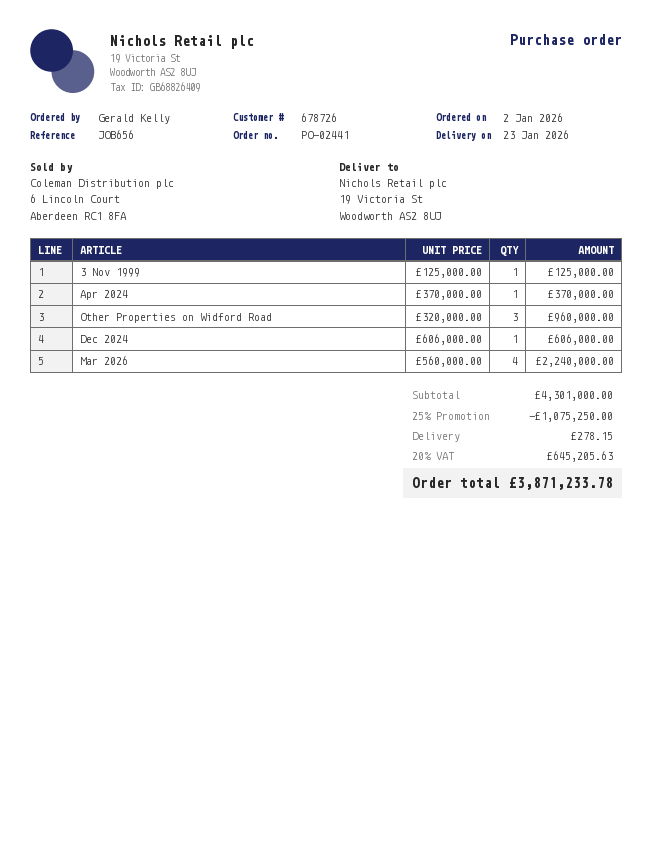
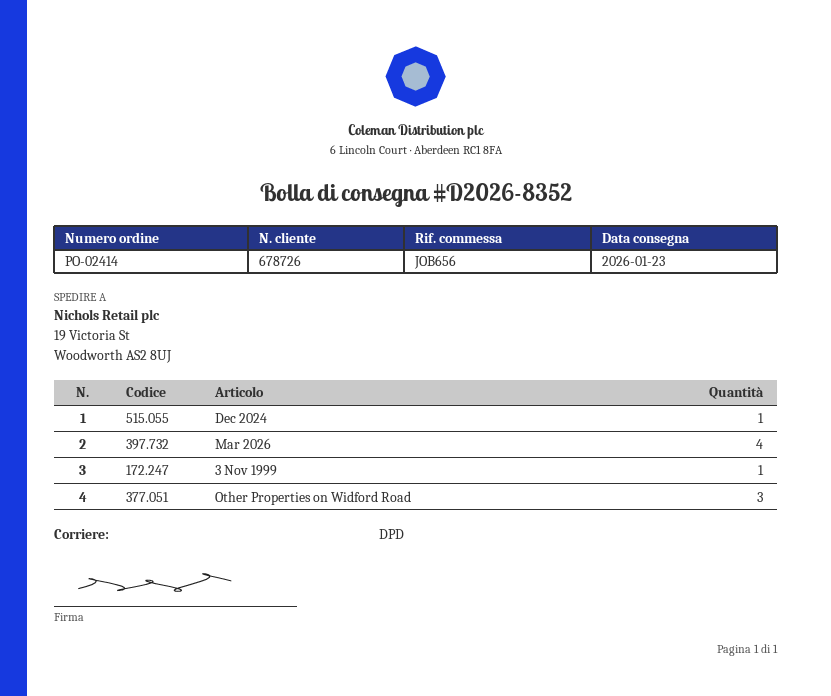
order number: PO-02441 -> PO-02414
Apr 2024: 1 -> none

